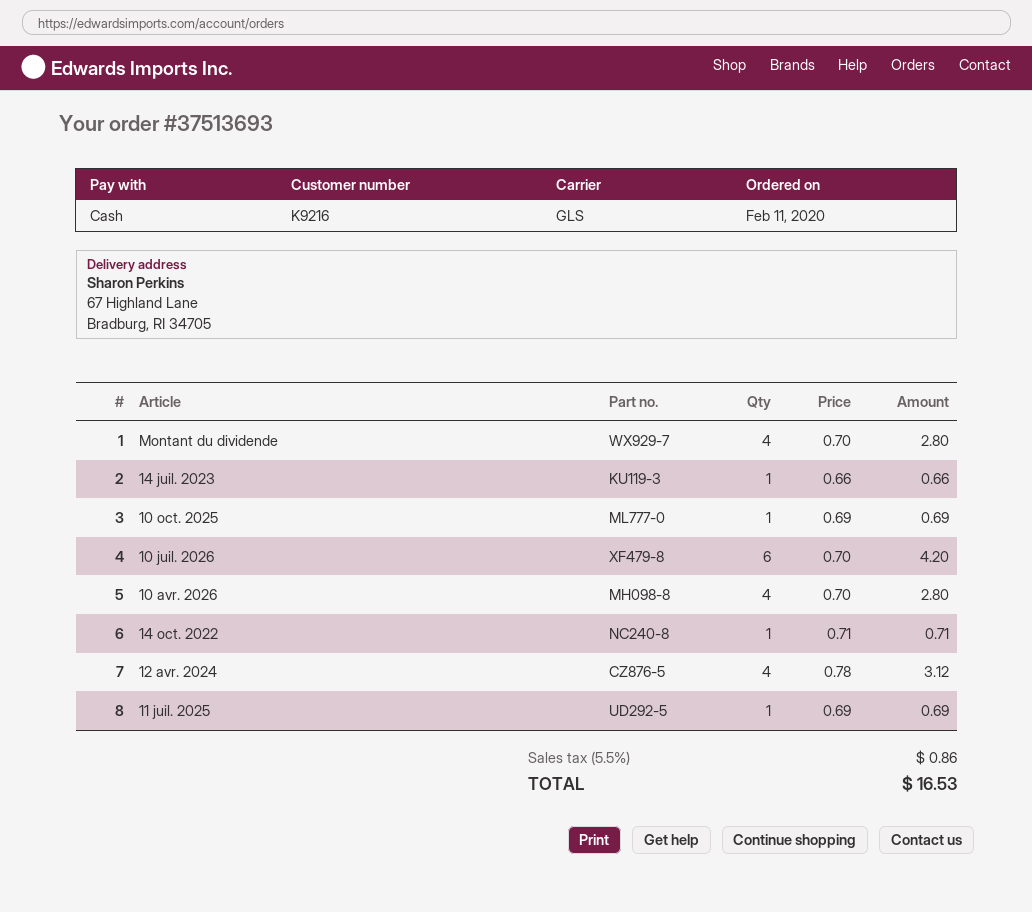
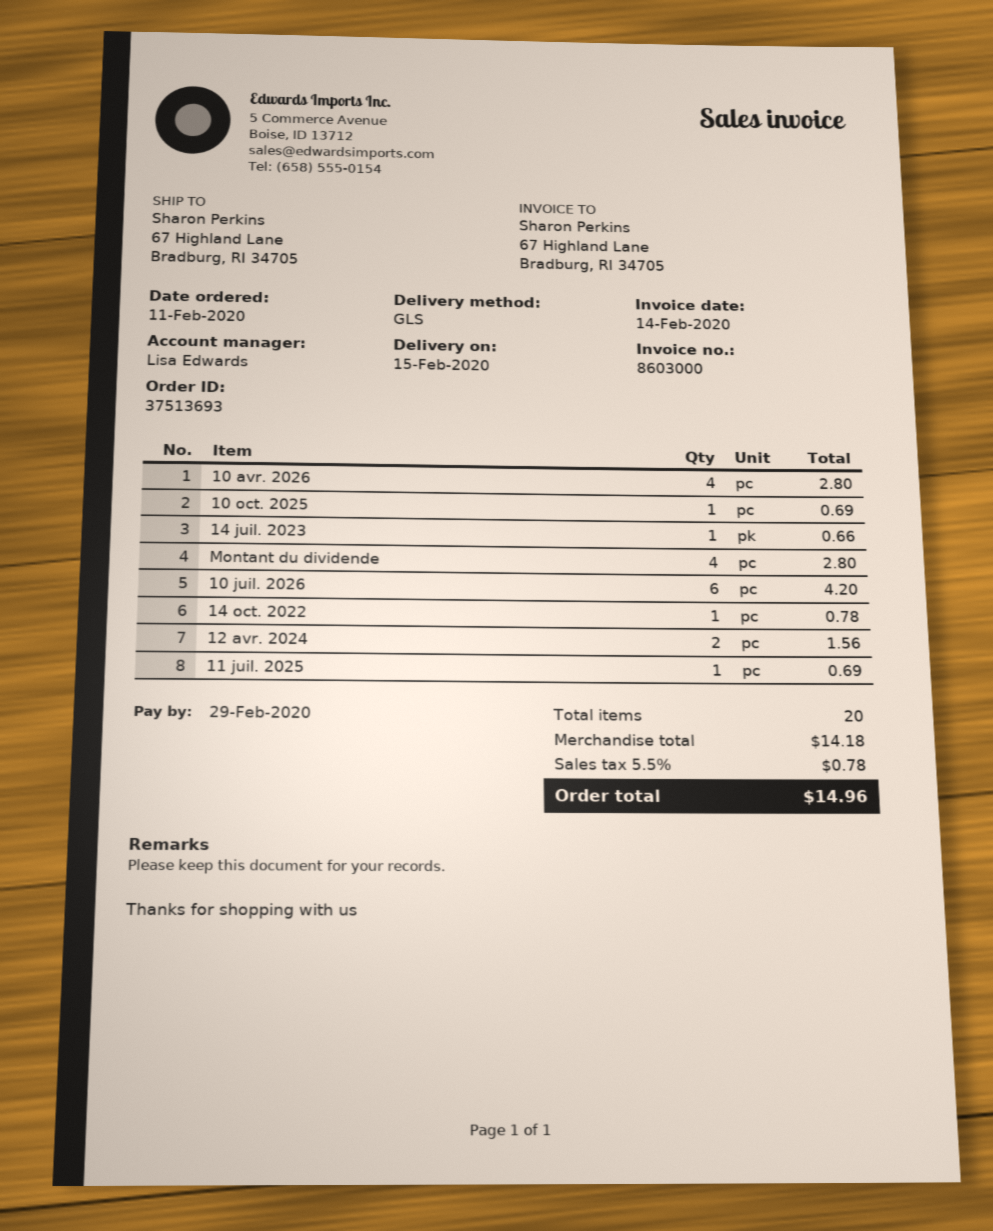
14 oct. 2022: 1 for 0.71 -> 1 for 0.78
12 avr. 2024: 4 for 3.12 -> 2 for 1.56
tax: 5.5% = 0.86 -> 5.5% = 0.78
total: 16.53 -> 14.96

